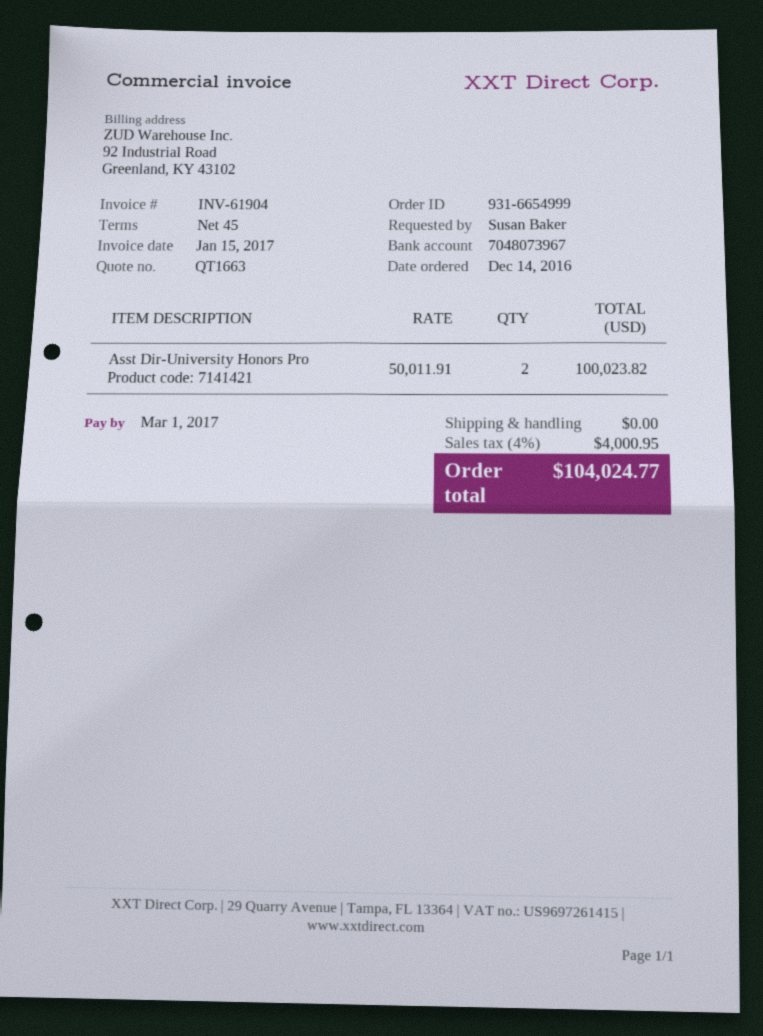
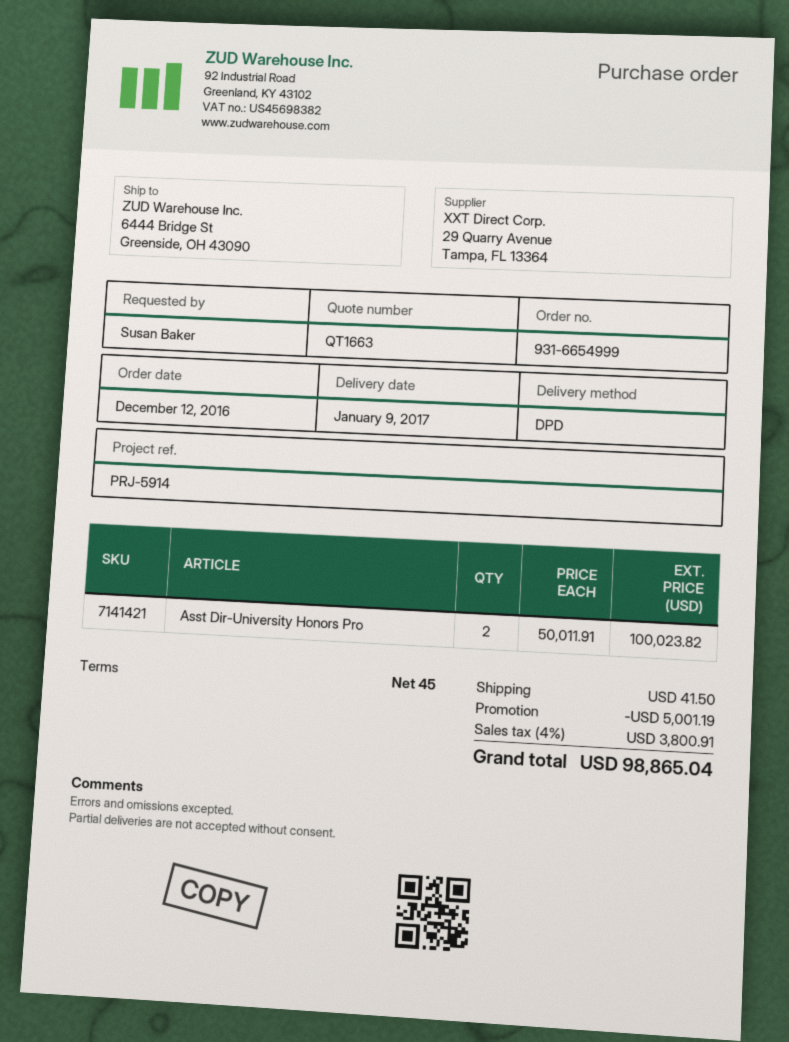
order date: 2016-12-14 -> 2016-12-12
discount: none -> 5001.19
shipping: 0.00 -> 41.50
tax: 4% = 4000.95 -> 4% = 3800.91
total: 104024.77 -> 98865.04

